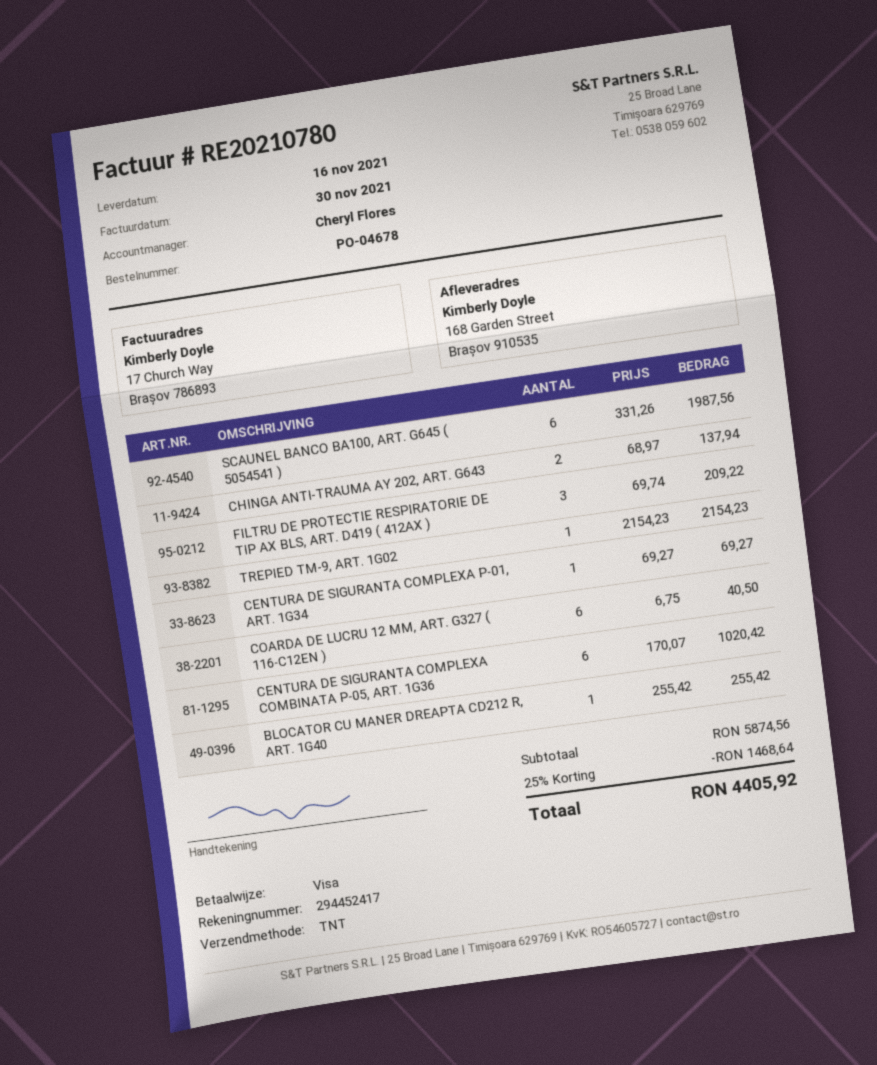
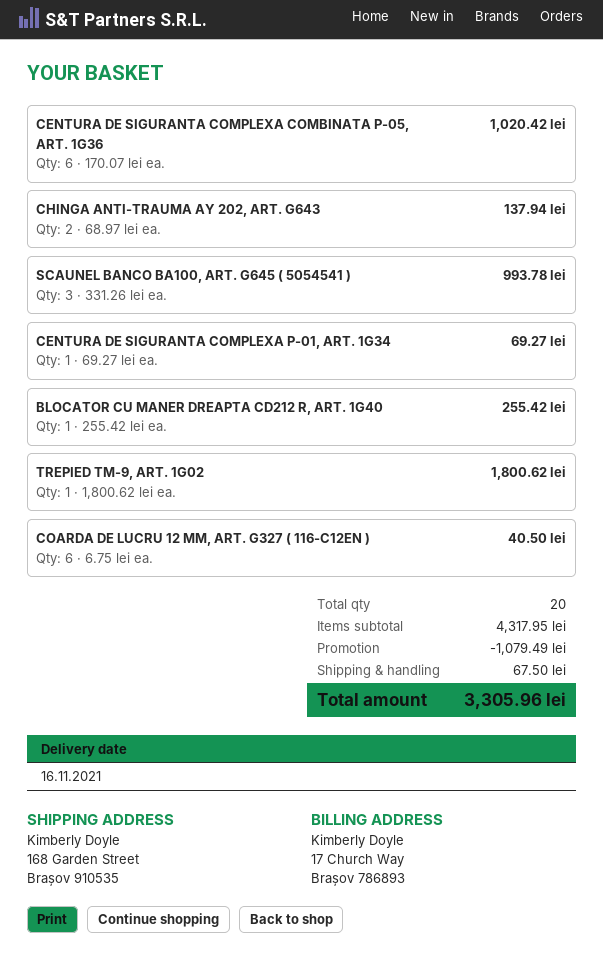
SCAUNEL BANCO BA100, ART. G645 ( 5054541 ): 6 x 331.26 = 1987.56 -> 3 x 331.26 = 993.78
FILTRU DE PROTECTIE RESPIRATORIE DE TIP AX BLS, ART. D419 ( 412AX ): 3 x 69.74 = 209.22 -> none
TREPIED TM-9, ART. 1G02: 1 x 2154.23 = 2154.23 -> 1 x 1800.62 = 1800.62
subtotal: 5874.56 -> 4317.95
discount: 1468.64 -> 1079.49
shipping: none -> 67.50
total: 4405.92 -> 3305.96

